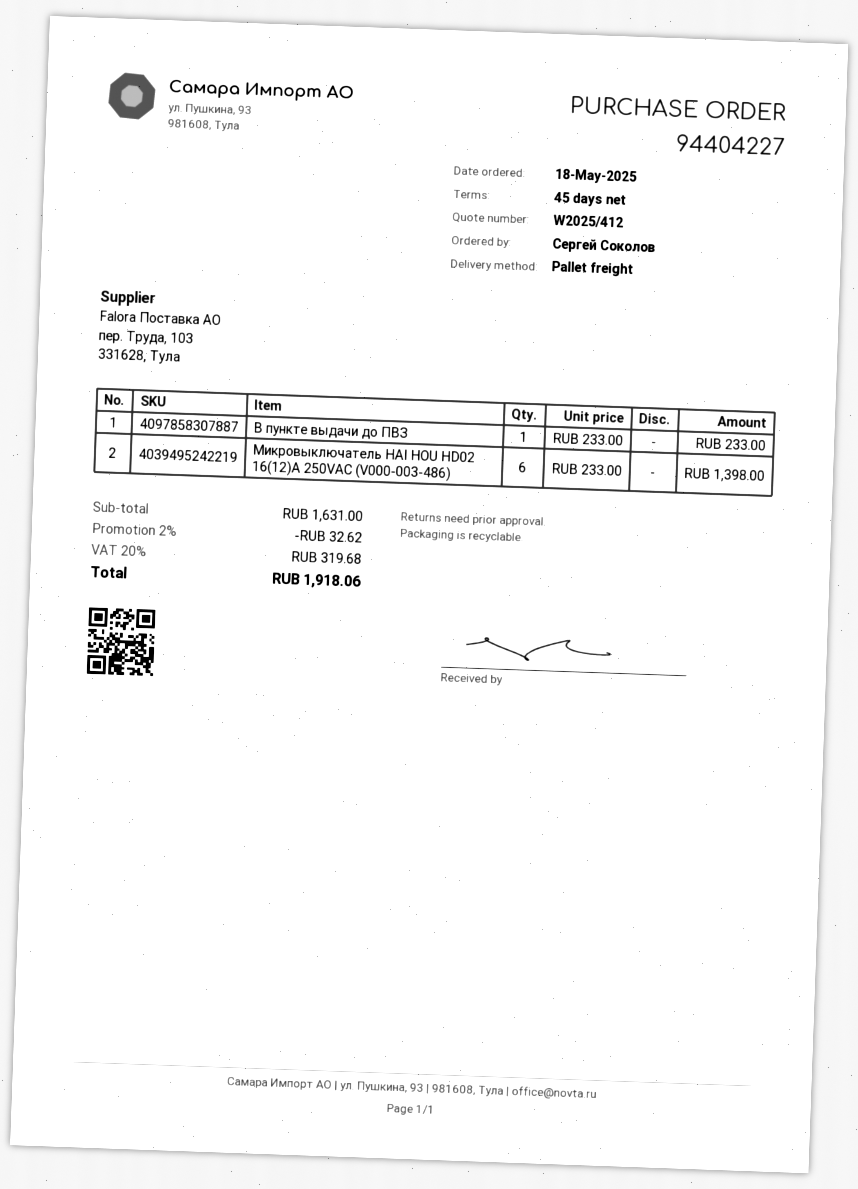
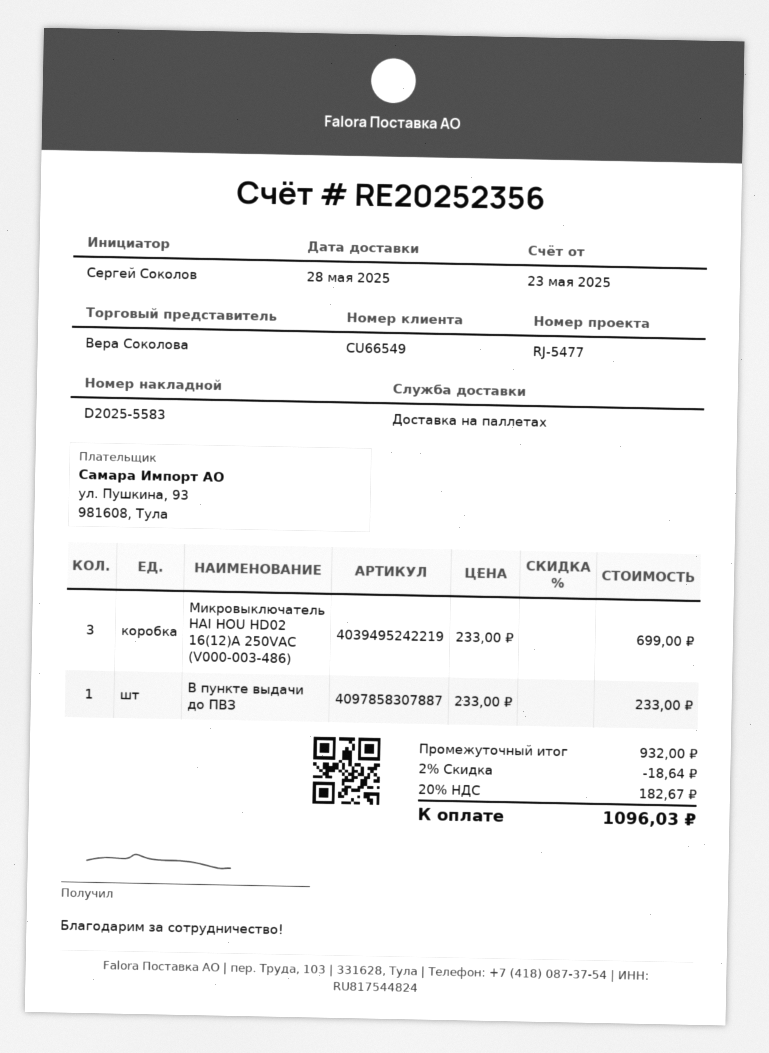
Микровыключатель HAI HOU HD02 16(12)A 250VAC (V000-003-486): 6 x 233.00 = 1398.00 -> 3 x 233.00 = 699.00
subtotal: 1631.00 -> 932.00
discount: 2% = 32.62 -> 2% = 18.64
tax: 20% = 319.68 -> 20% = 182.67
total: 1918.06 -> 1096.03

